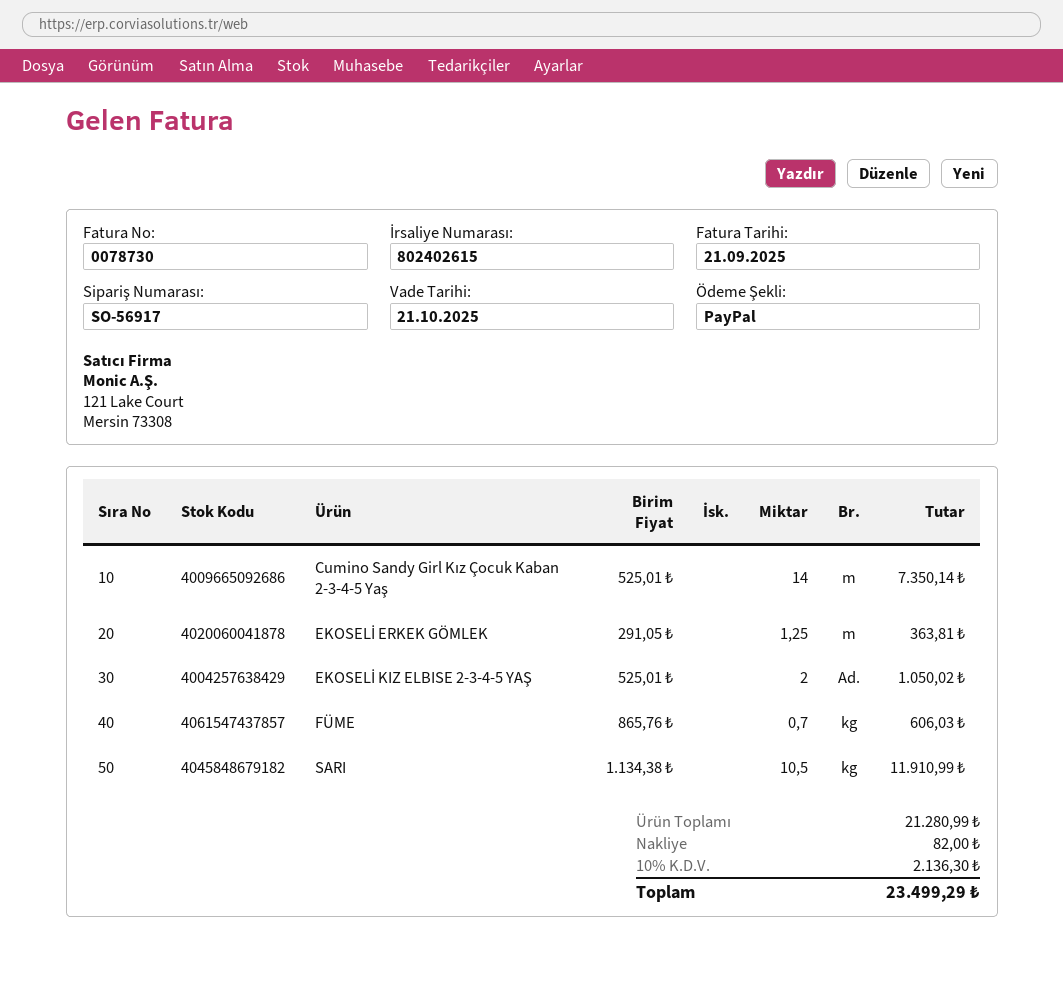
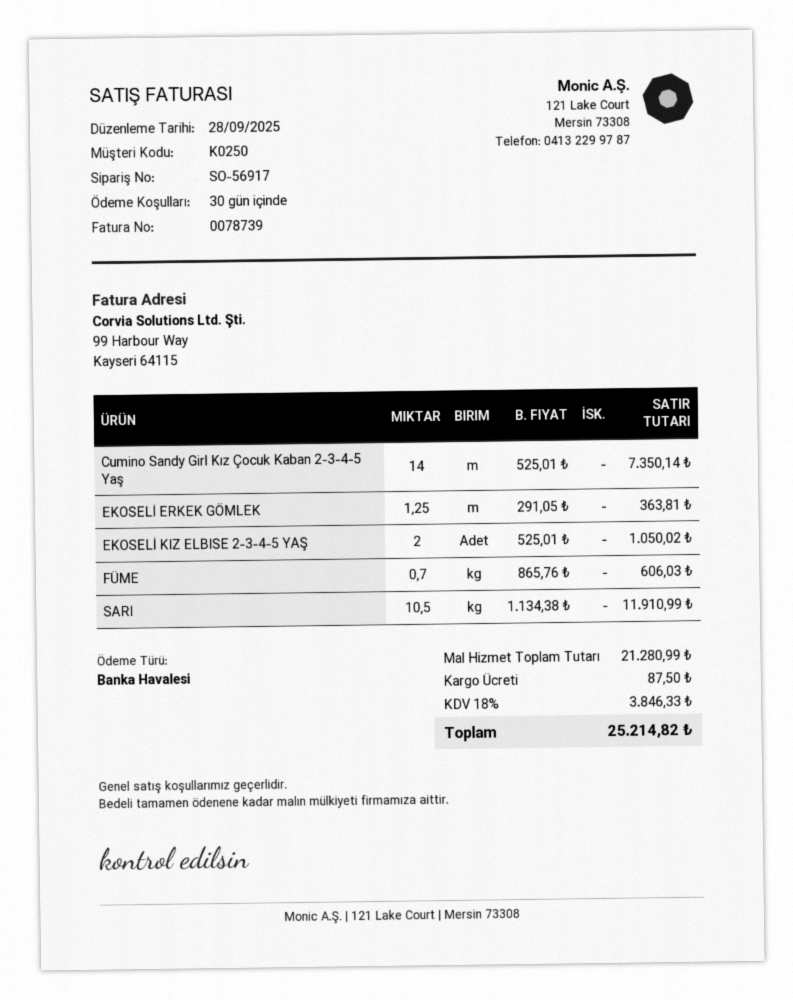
invoice number: 0078730 -> 0078739
invoice date: 2025-09-21 -> 2025-09-28
payment method: PayPal -> bank transfer
shipping: 82.00 -> 87.50
tax: 10% = 2136.30 -> 18% = 3846.33
total: 23499.29 -> 25214.82

